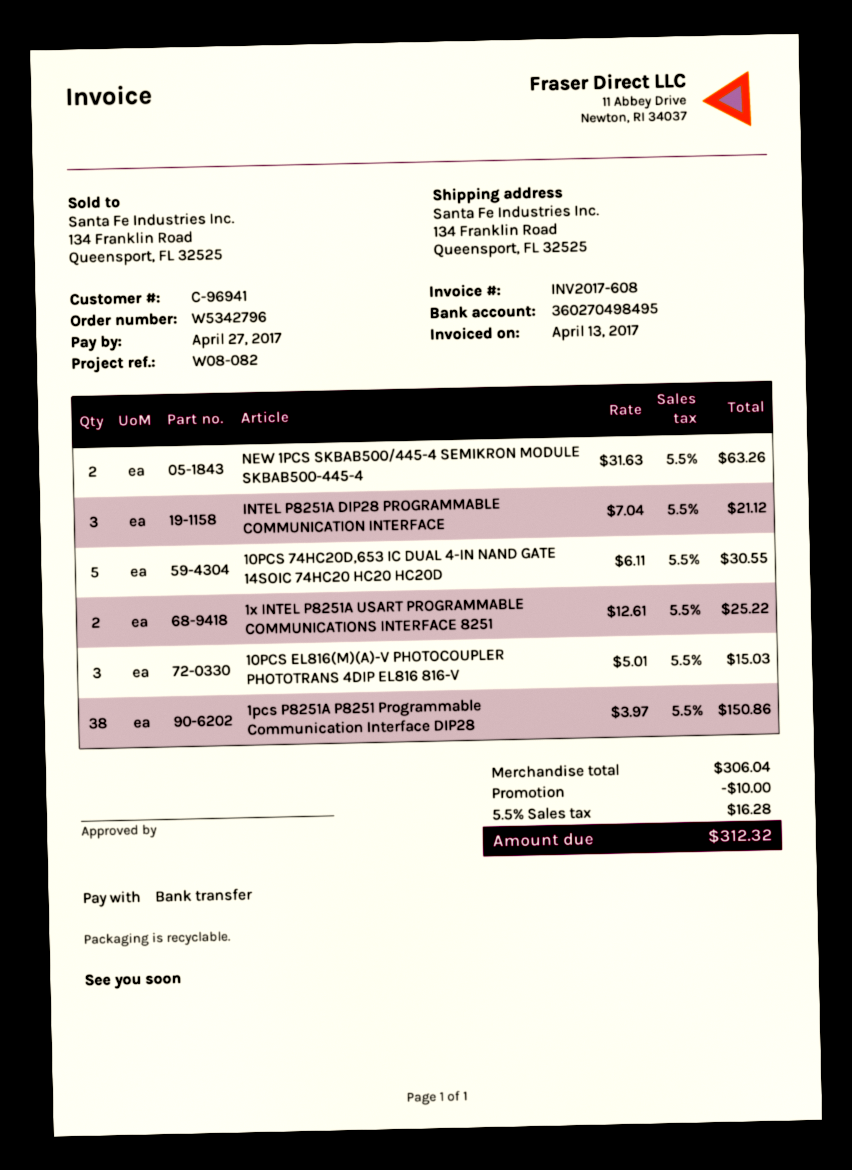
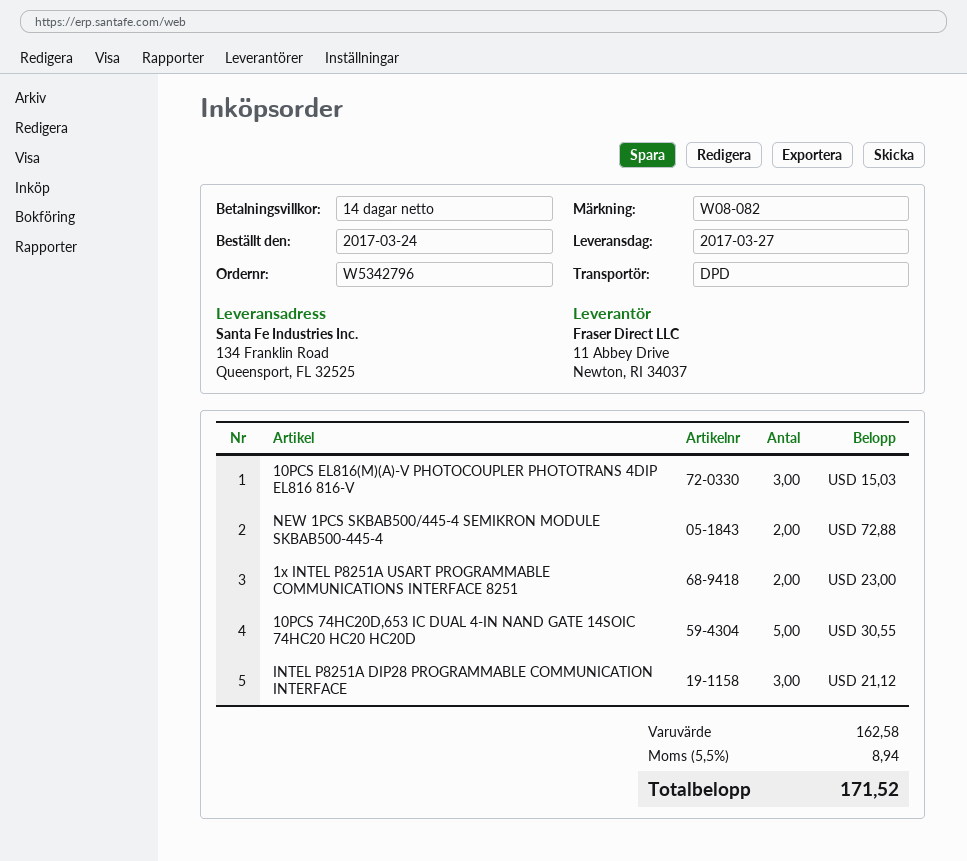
NEW 1PCS SKBAB500/445-4 SEMIKRON MODULE SKBAB500-445-4: 2 for 63.26 -> 2 for 72.88
1x INTEL P8251A USART PROGRAMMABLE COMMUNICATIONS INTERFACE 8251: 2 for 25.22 -> 2 for 23.00
1pcs P8251A P8251 Programmable Communication Interface DIP28: 38 for 150.86 -> none
subtotal: 306.04 -> 162.58
discount: 10.00 -> none
tax: 5.5% = 16.28 -> 5.5% = 8.94
total: 312.32 -> 171.52

